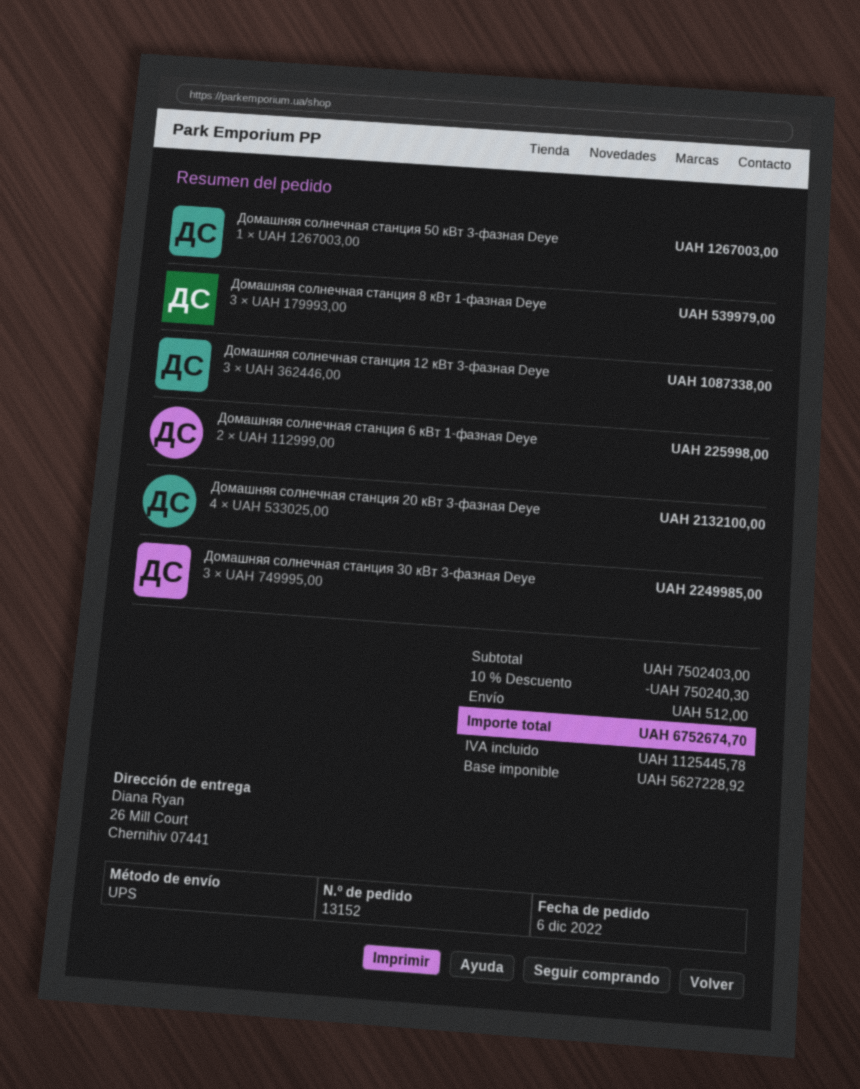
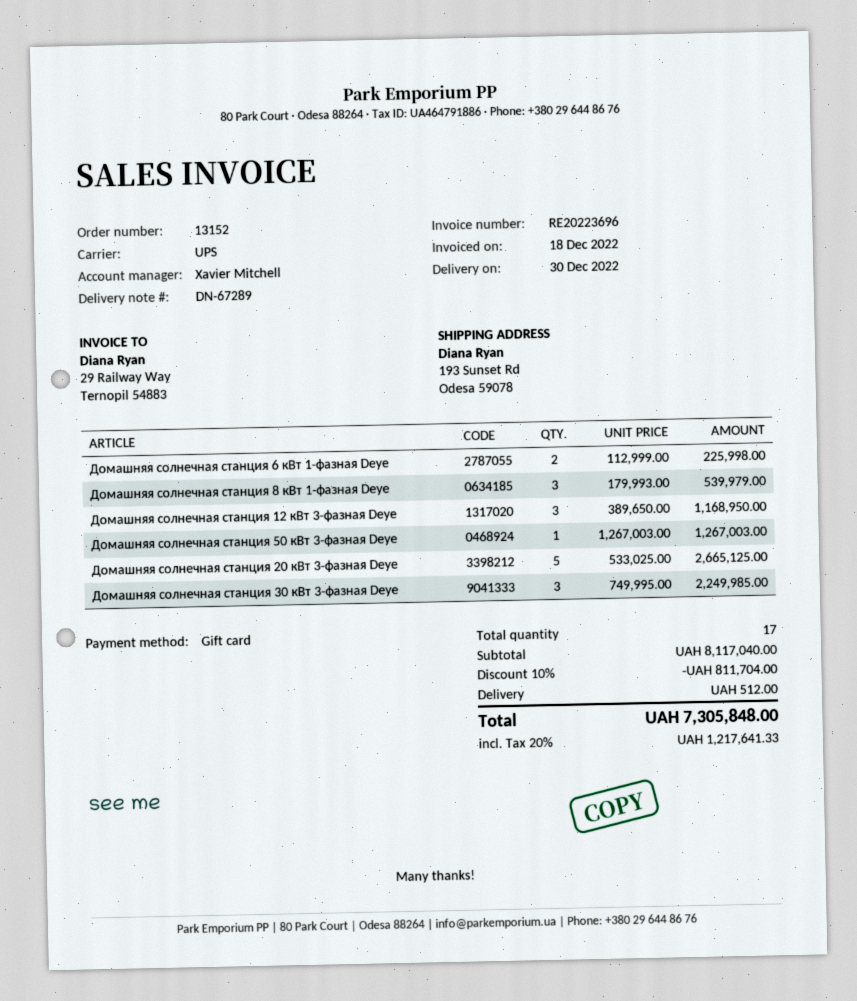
ship to: 26 Mill Court, Chernihiv 07441 -> 193 Sunset Rd, Odesa 59078
Домашняя солнечная станция 12 кВт 3-фазная Deye: 3 x 362446.00 = 1087338.00 -> 3 x 389650.00 = 1168950.00
Домашняя солнечная станция 20 кВт 3-фазная Deye: 4 x 533025.00 = 2132100.00 -> 5 x 533025.00 = 2665125.00
subtotal: 7502403.00 -> 8117040.00
discount: 10% = 750240.30 -> 10% = 811704.00
tax: 1125445.78 -> 1217641.33
total: 6752674.70 -> 7305848.00

